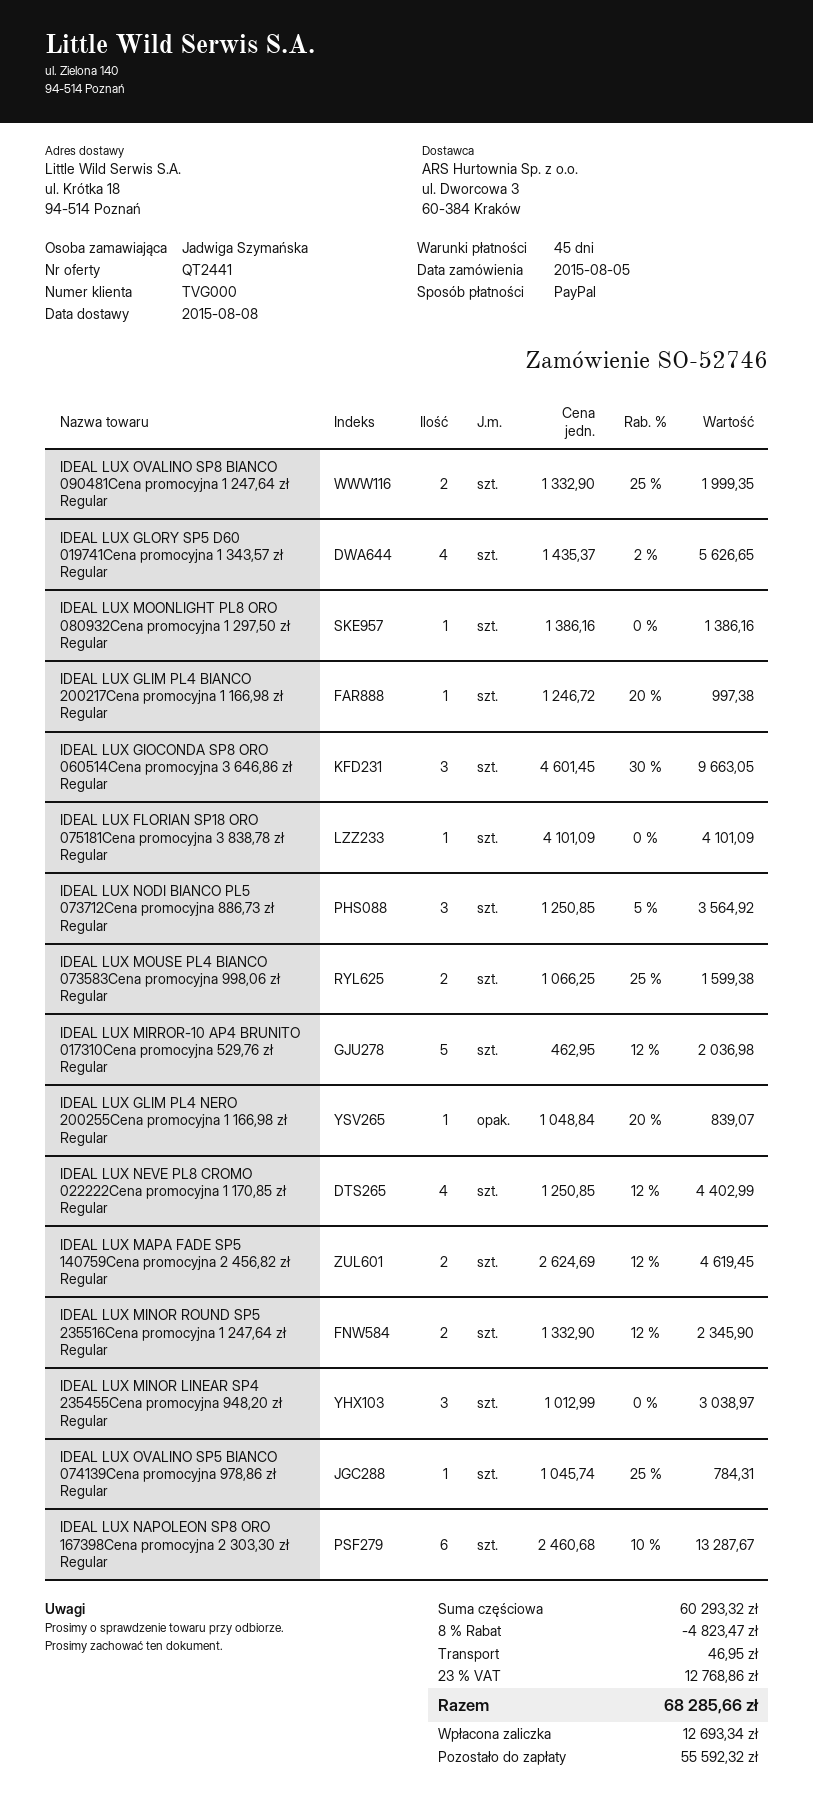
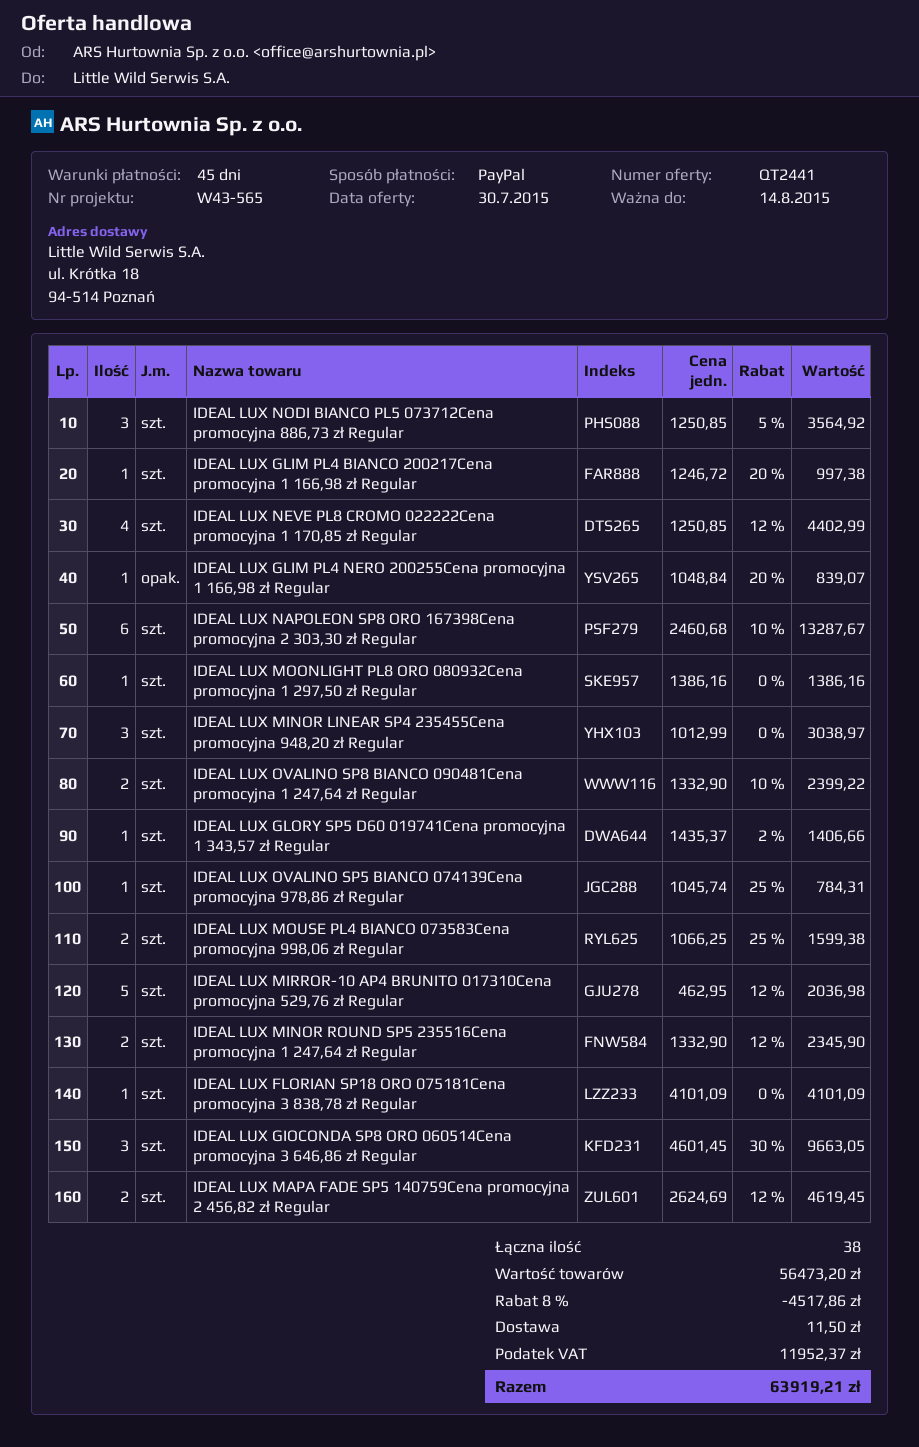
IDEAL LUX OVALINO SP8 BIANCO 090481Cena promocyjna 1 247,64 zł Regular: 2 x 1332.90 - 25% = 1999.35 -> 2 x 1332.90 - 10% = 2399.22
IDEAL LUX GLORY SP5 D60 019741Cena promocyjna 1 343,57 zł Regular: 4 x 1435.37 - 2% = 5626.65 -> 1 x 1435.37 - 2% = 1406.66
subtotal: 60293.32 -> 56473.20
discount: 8% = 4823.47 -> 8% = 4517.86
shipping: 46.95 -> 11.50
tax: 12768.86 -> 11952.37
total: 68285.66 -> 63919.21

